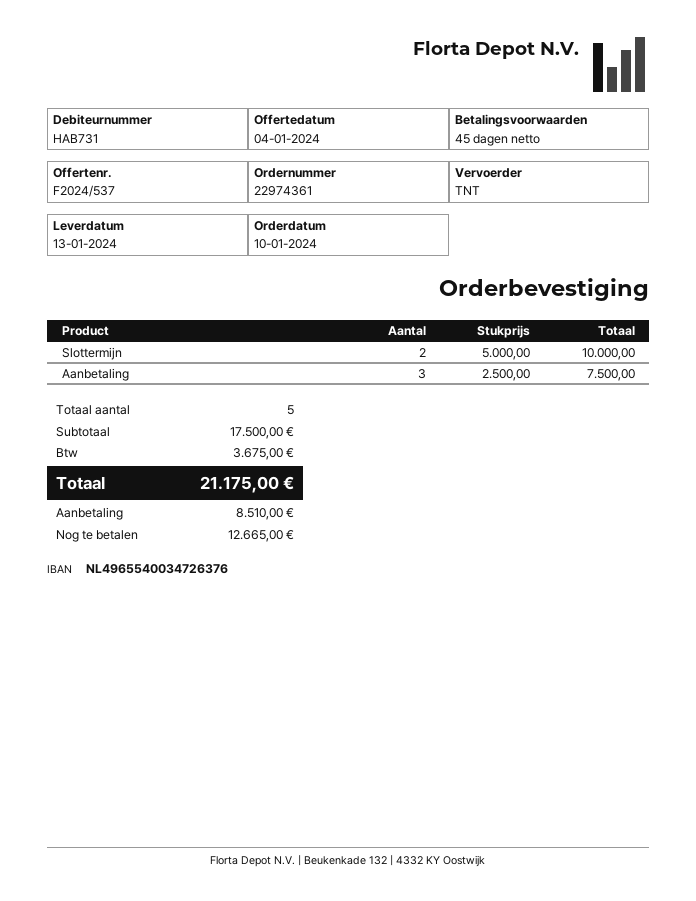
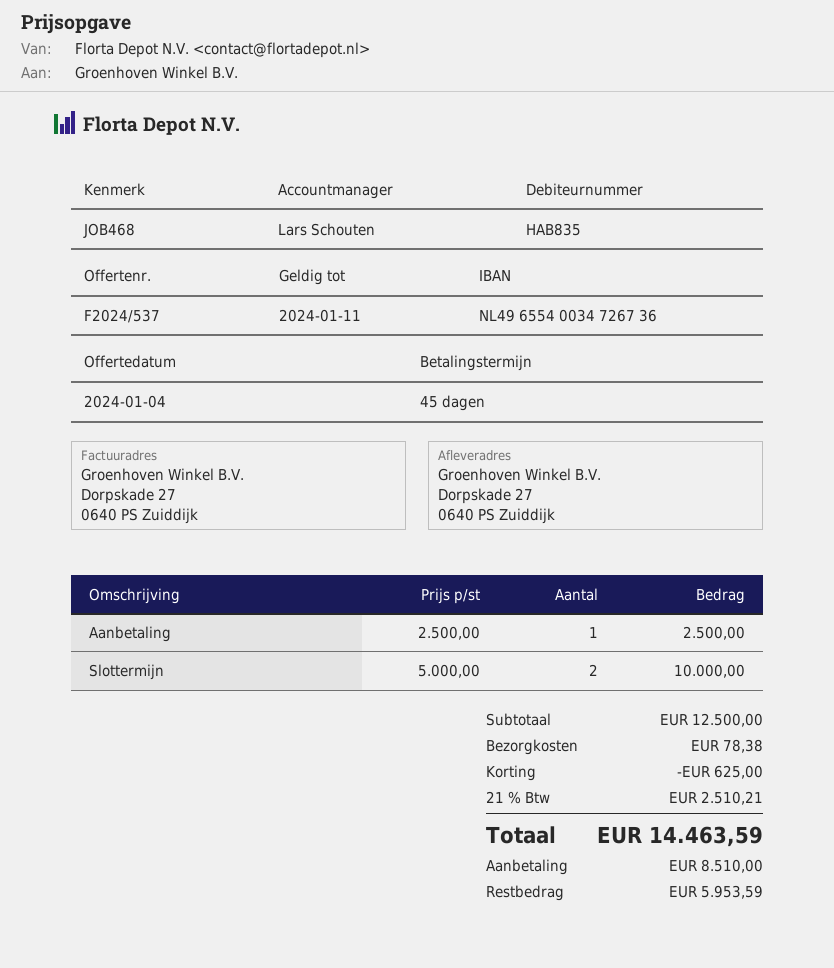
customer number: HAB731 -> HAB835
bank account: NL4965540034726376 -> NL4965540034726736
Aanbetaling: 3 x 2500.00 = 7500.00 -> 1 x 2500.00 = 2500.00
subtotal: 17500.00 -> 12500.00
discount: none -> 625.00
shipping: none -> 78.38
tax: 3675.00 -> 2510.21
total: 21175.00 -> 14463.59
balance: 12665.00 -> 5953.59

